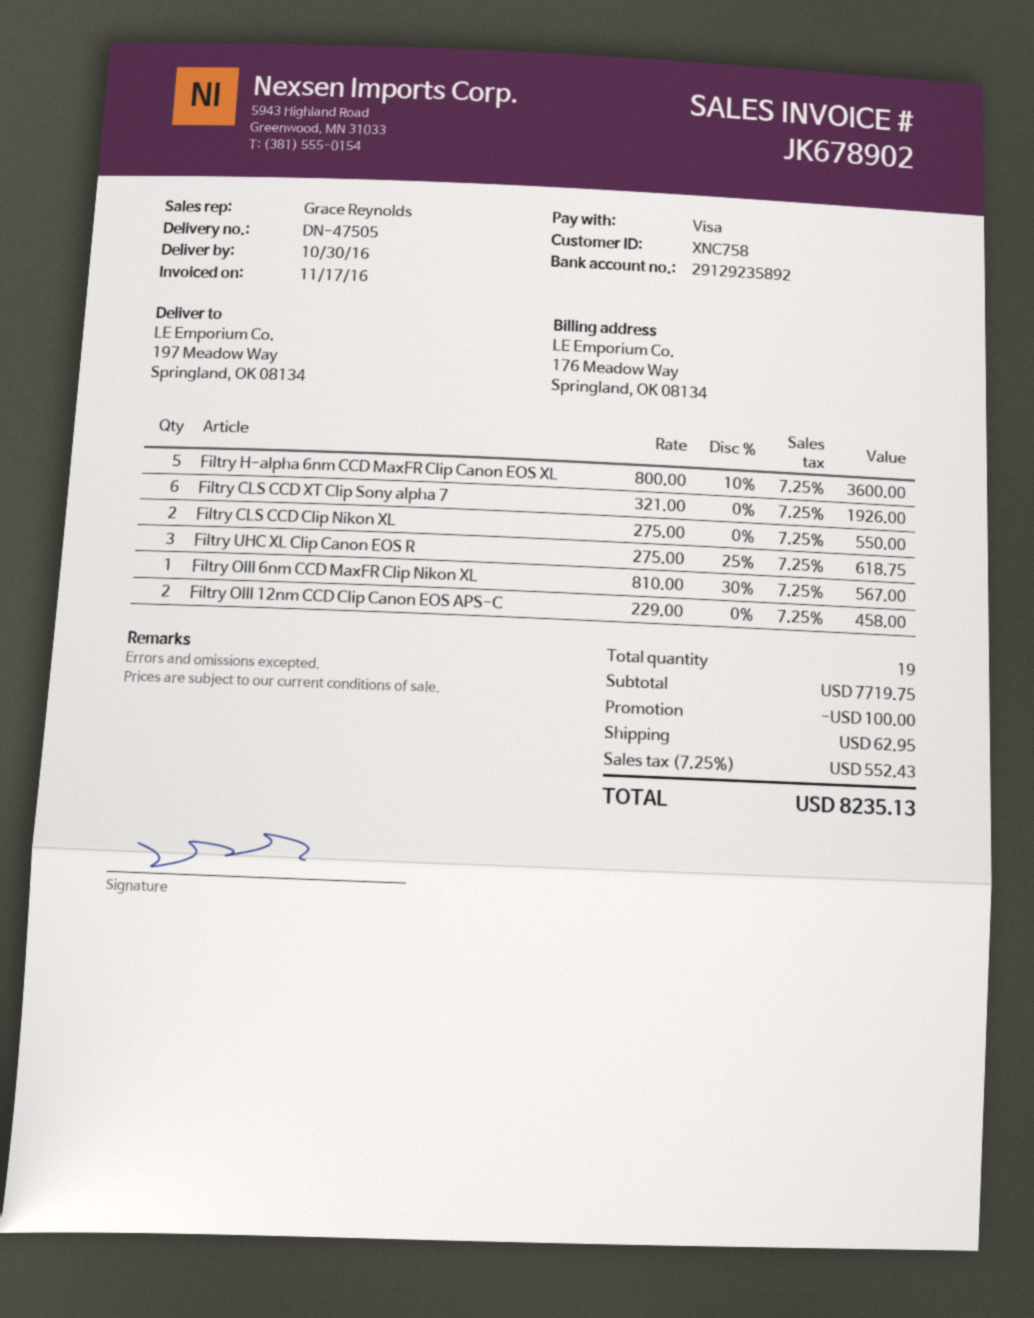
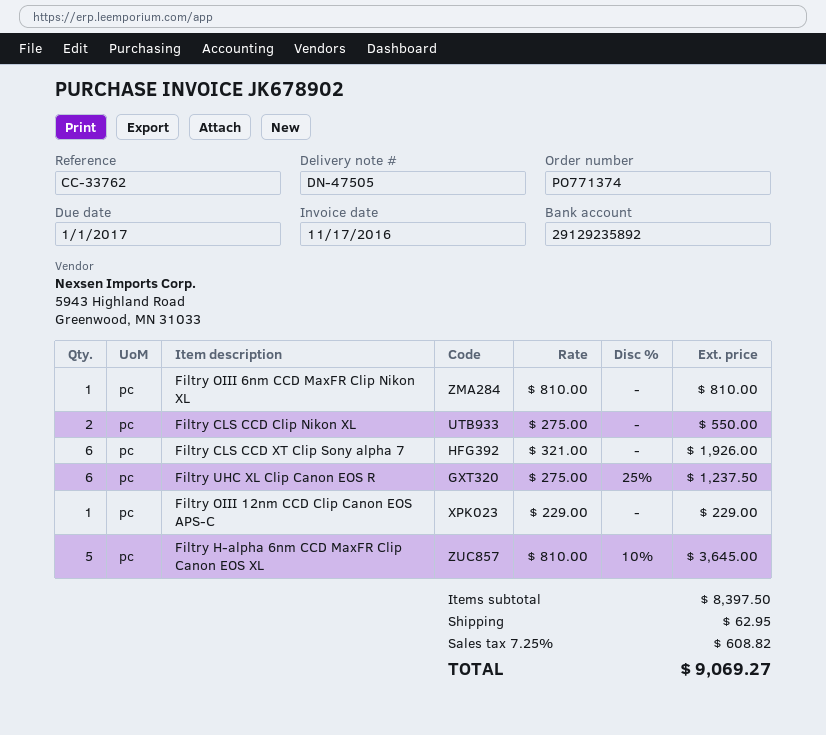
Filtry H-alpha 6nm CCD MaxFR Clip Canon EOS XL: 5 x 800.00 - 10% = 3600.00 -> 5 x 810.00 - 10% = 3645.00
Filtry UHC XL Clip Canon EOS R: 3 x 275.00 - 25% = 618.75 -> 6 x 275.00 - 25% = 1237.50
Filtry OIII 6nm CCD MaxFR Clip Nikon XL: 1 x 810.00 - 30% = 567.00 -> 1 x 810.00 = 810.00
Filtry OIII 12nm CCD Clip Canon EOS APS-C: 2 x 229.00 = 458.00 -> 1 x 229.00 = 229.00
subtotal: 7719.75 -> 8397.50
discount: 100.00 -> none
tax: 7.25% = 552.43 -> 7.25% = 608.82
total: 8235.13 -> 9069.27

